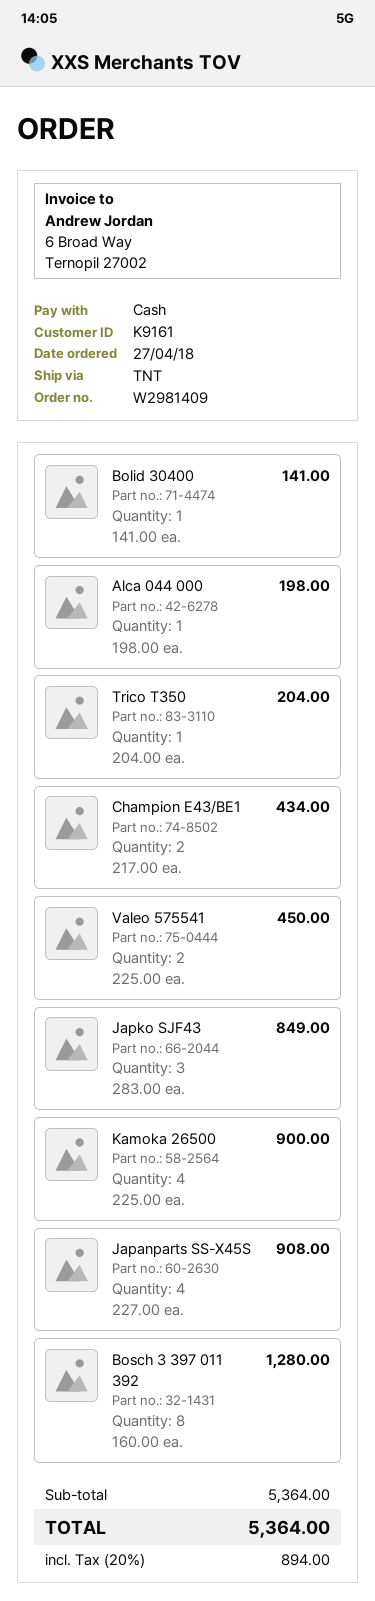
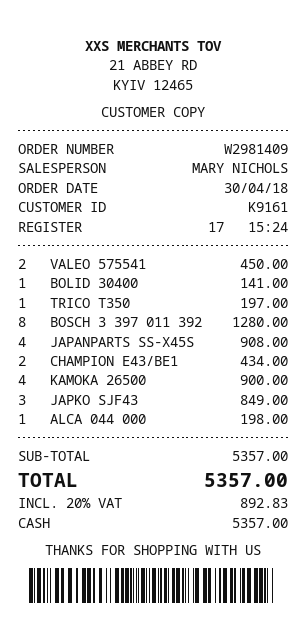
order date: 2018-04-27 -> 2018-04-30
Trico T350: 1 for 204.00 -> 1 for 197.00
subtotal: 5364.00 -> 5357.00
tax: 20% = 894.00 -> 20% = 892.83
total: 5364.00 -> 5357.00

